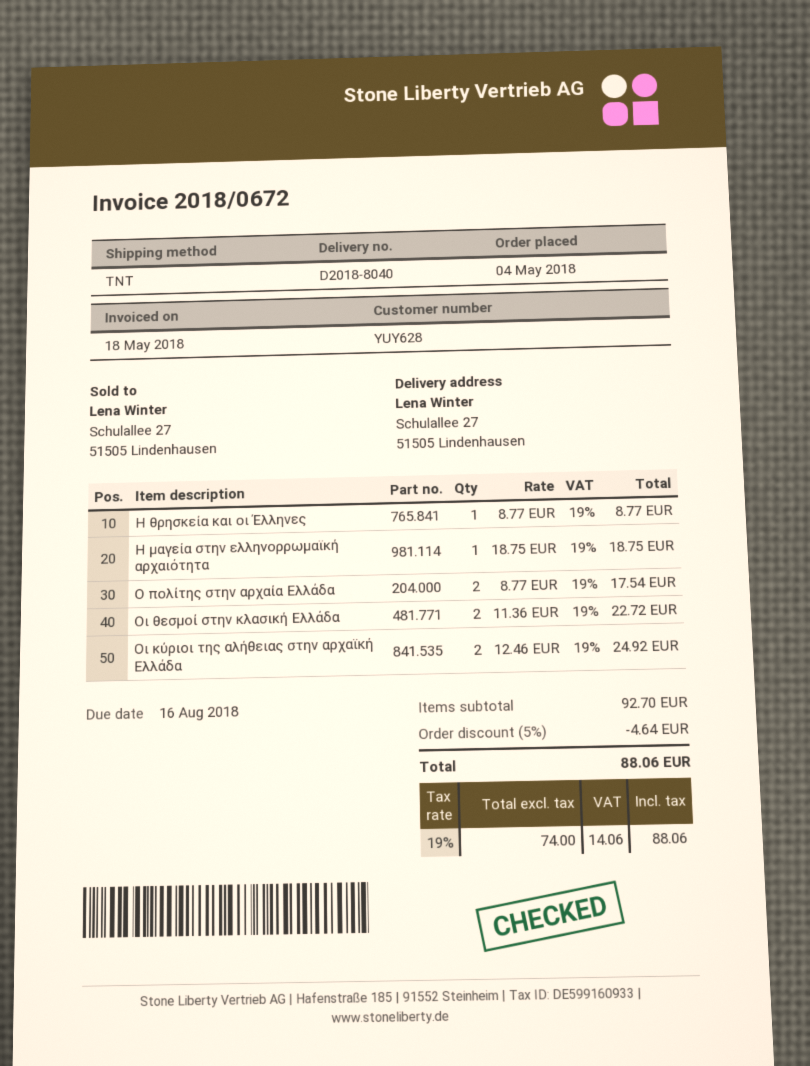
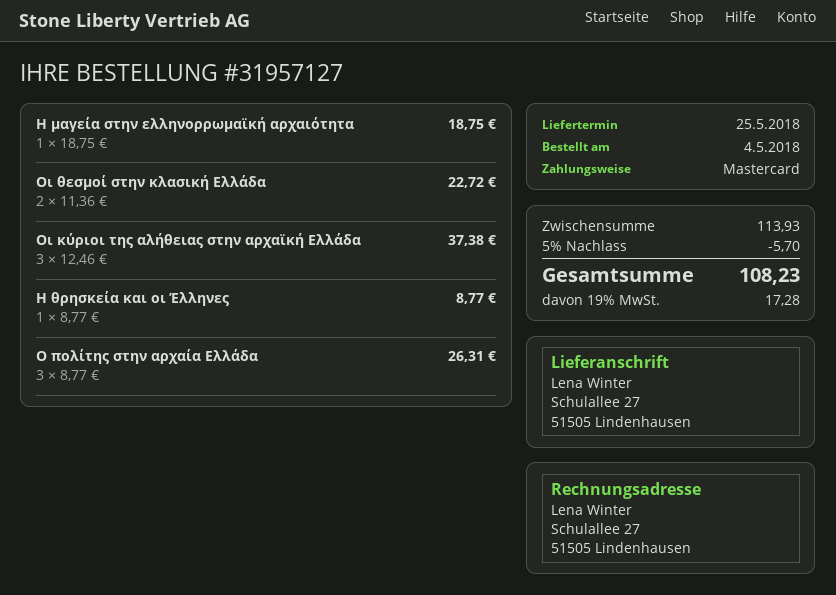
Ο πολίτης στην αρχαία Ελλάδα: 2 x 8.77 = 17.54 -> 3 x 8.77 = 26.31
Οι κύριοι της αλήθειας στην αρχαϊκή Ελλάδα: 2 x 12.46 = 24.92 -> 3 x 12.46 = 37.38
subtotal: 92.70 -> 113.93
discount: 5% = 4.64 -> 5% = 5.70
tax: 19% = 14.06 -> 19% = 17.28
total: 88.06 -> 108.23

